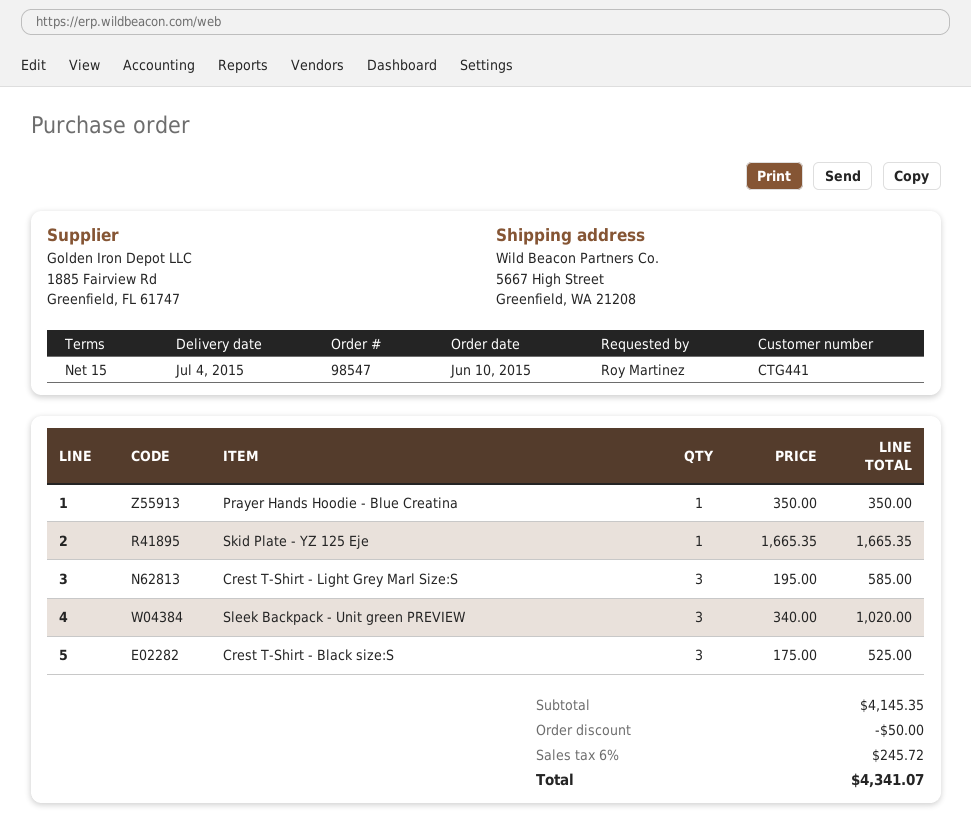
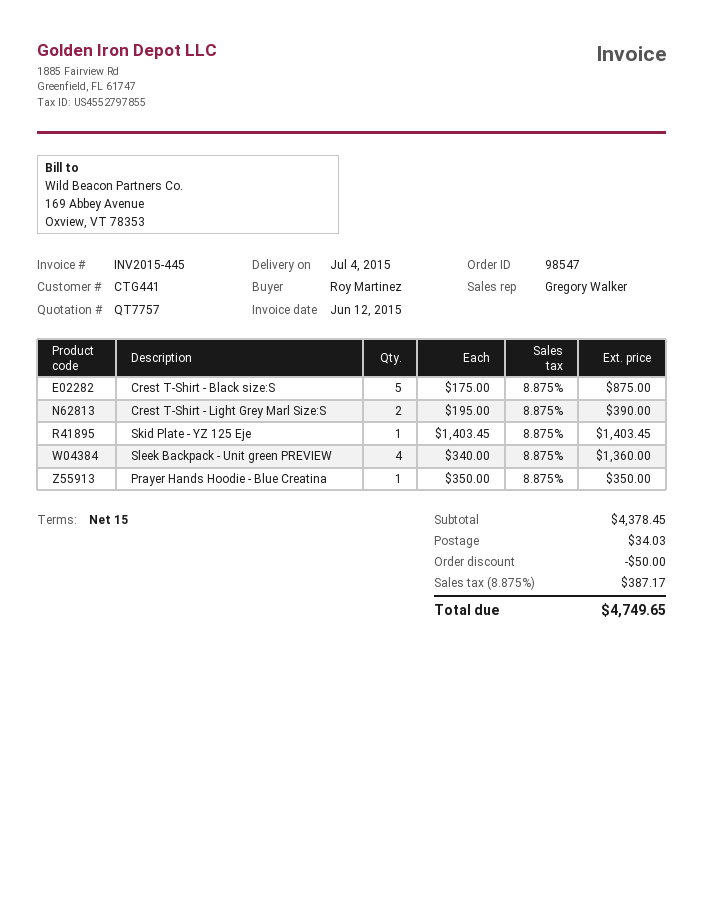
Skid Plate - YZ 125 Eje: 1 x 1665.35 = 1665.35 -> 1 x 1403.45 = 1403.45
Crest T-Shirt - Light Grey Marl Size:S: 3 x 195.00 = 585.00 -> 2 x 195.00 = 390.00
Sleek Backpack - Unit green PREVIEW: 3 x 340.00 = 1020.00 -> 4 x 340.00 = 1360.00
Crest T-Shirt - Black size:S: 3 x 175.00 = 525.00 -> 5 x 175.00 = 875.00
subtotal: 4145.35 -> 4378.45
shipping: none -> 34.03
tax: 6% = 245.72 -> 8.875% = 387.17
total: 4341.07 -> 4749.65

